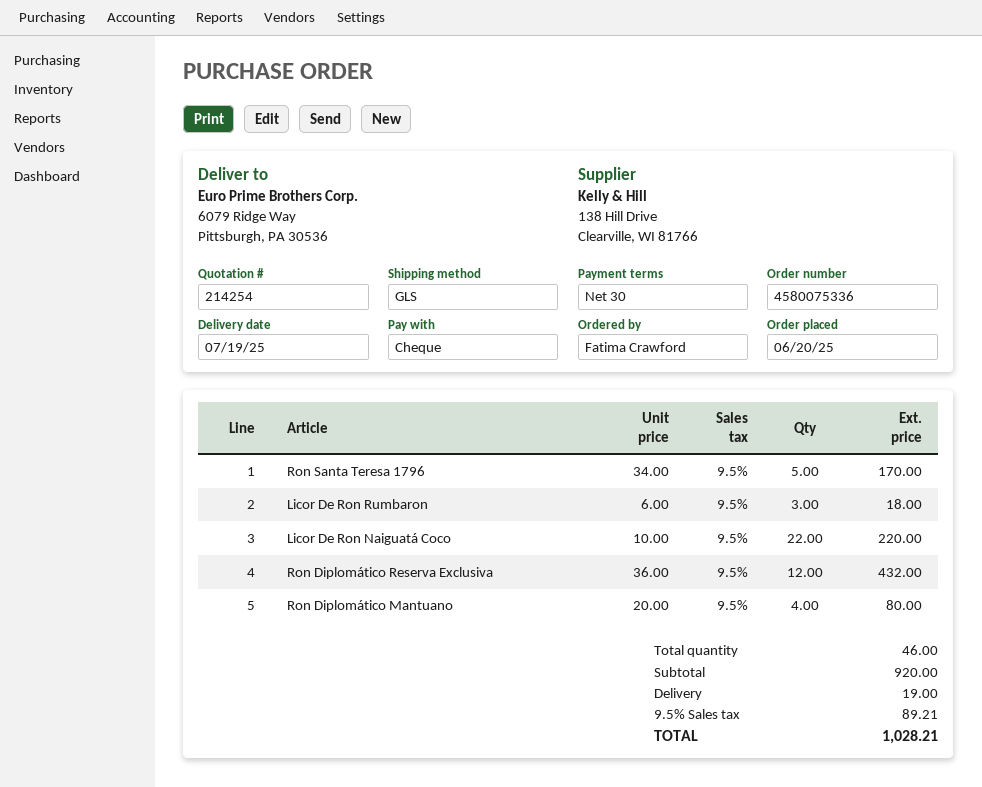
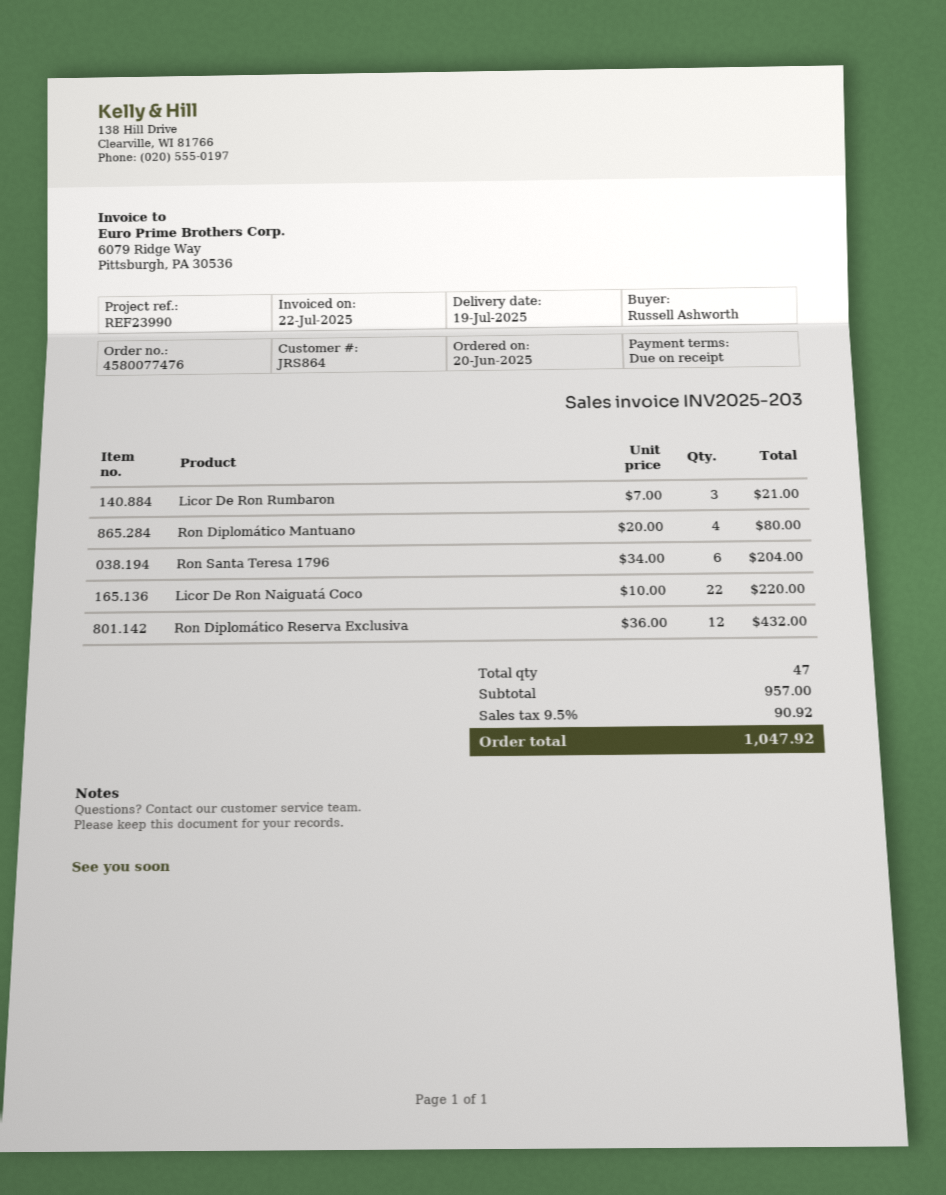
order number: 4580075336 -> 4580077476
payment terms: 30 days -> on receipt
ordered by: Fatima Crawford -> Russell Ashworth
Ron Santa Teresa 1796: 5 x 34.00 = 170.00 -> 6 x 34.00 = 204.00
Licor De Ron Rumbaron: 3 x 6.00 = 18.00 -> 3 x 7.00 = 21.00
total quantity: 46 -> 47
subtotal: 920.00 -> 957.00
shipping: 19.00 -> none
tax: 9.5% = 89.21 -> 9.5% = 90.92
total: 1028.21 -> 1047.92

